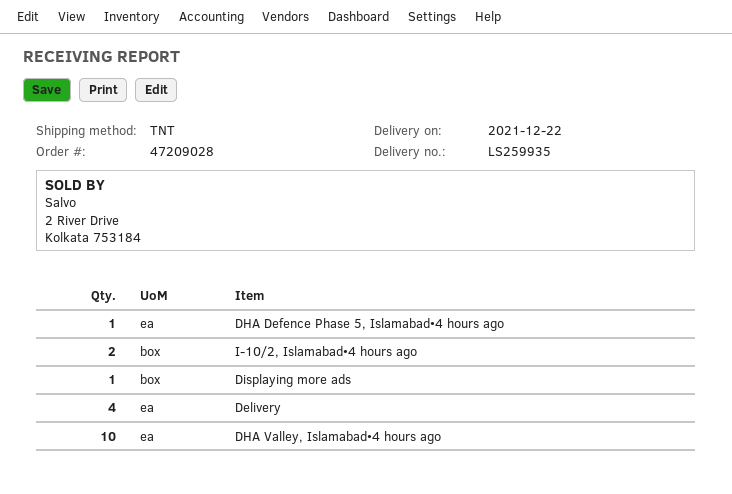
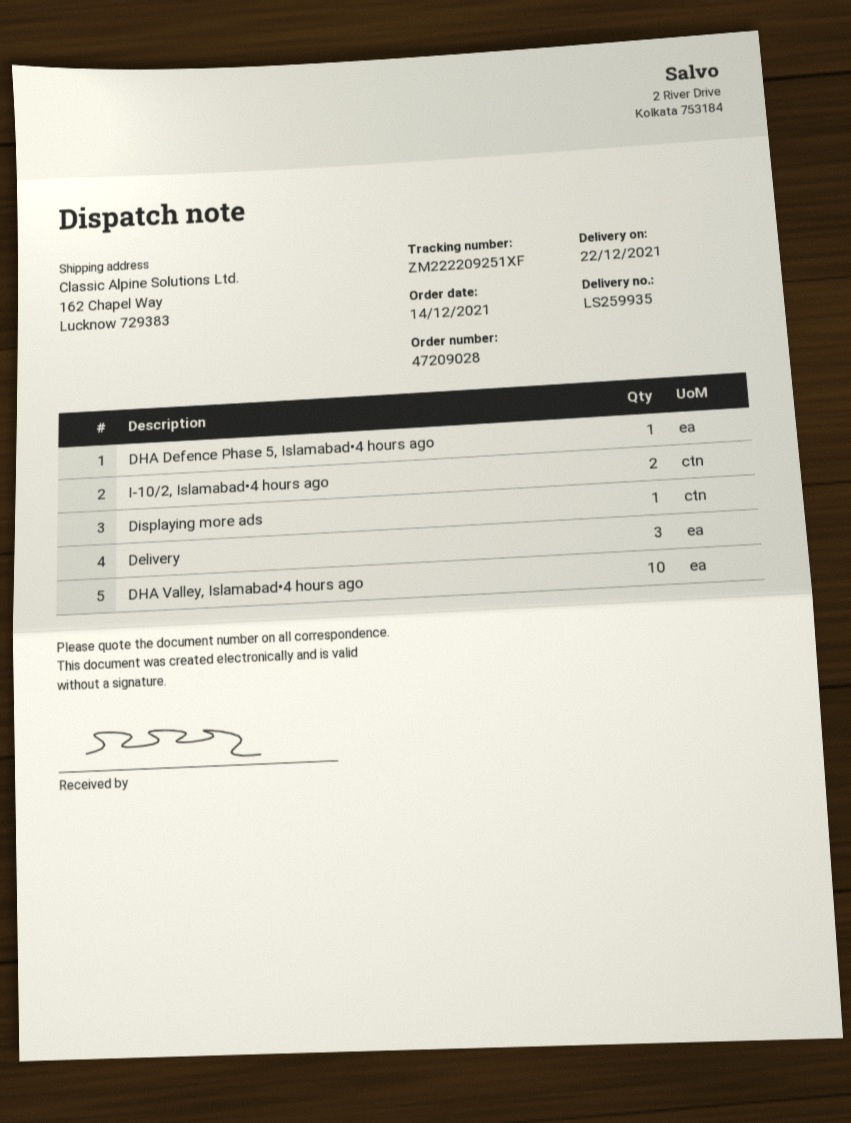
Delivery: 4 -> 3

